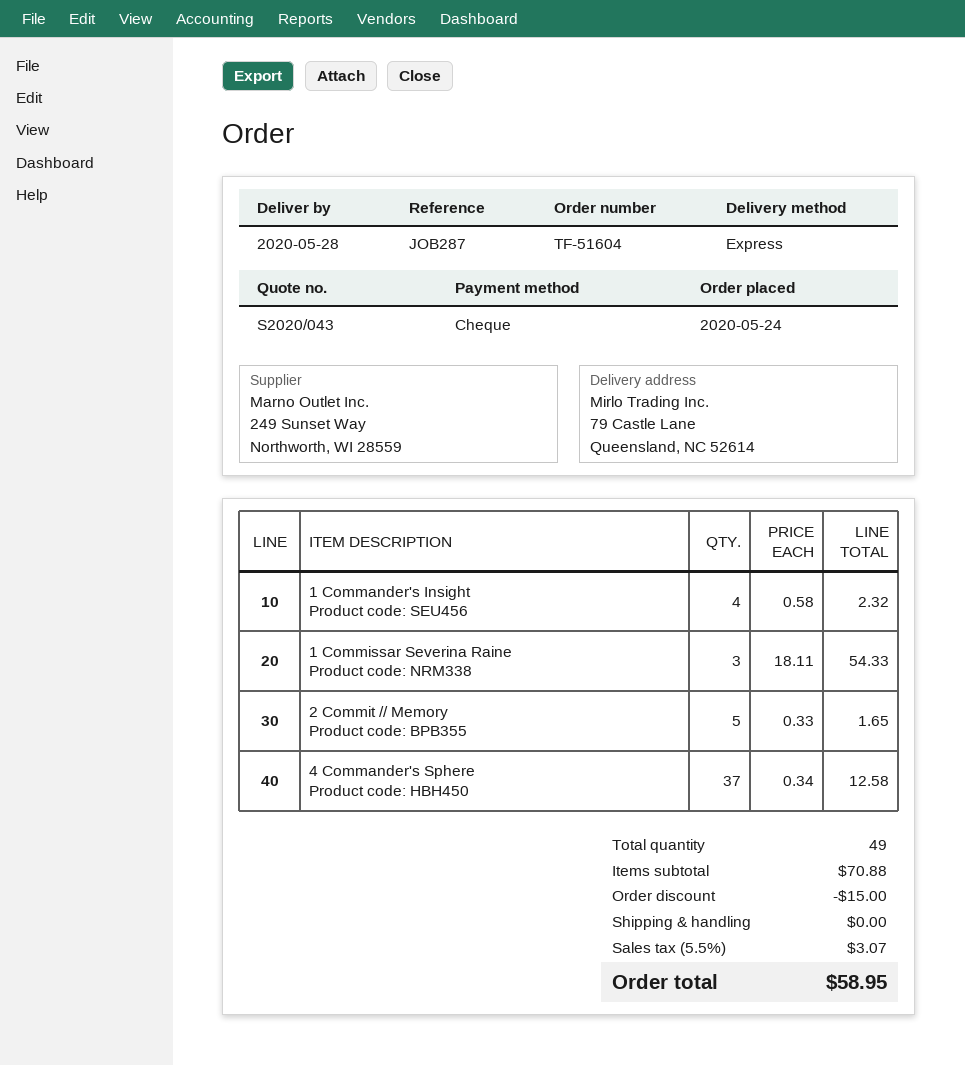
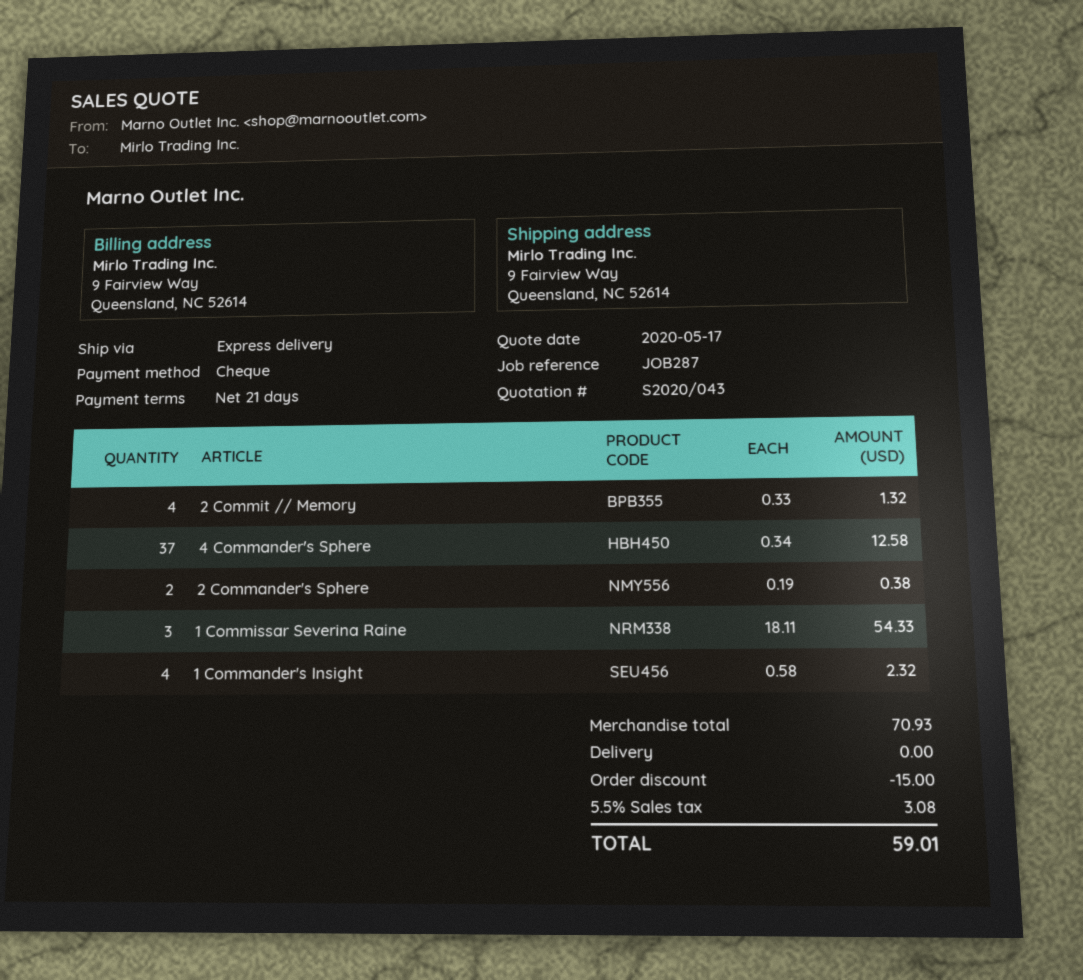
ship to: 79 Castle Lane, Queensland, NC 52614 -> 9 Fairview Way, Queensland, NC 52614
2 Commit // Memory: 5 x 0.33 = 1.65 -> 4 x 0.33 = 1.32
2 Commander's Sphere: none -> 2 x 0.19 = 0.38
subtotal: 70.88 -> 70.93
tax: 5.5% = 3.07 -> 5.5% = 3.08
total: 58.95 -> 59.01

